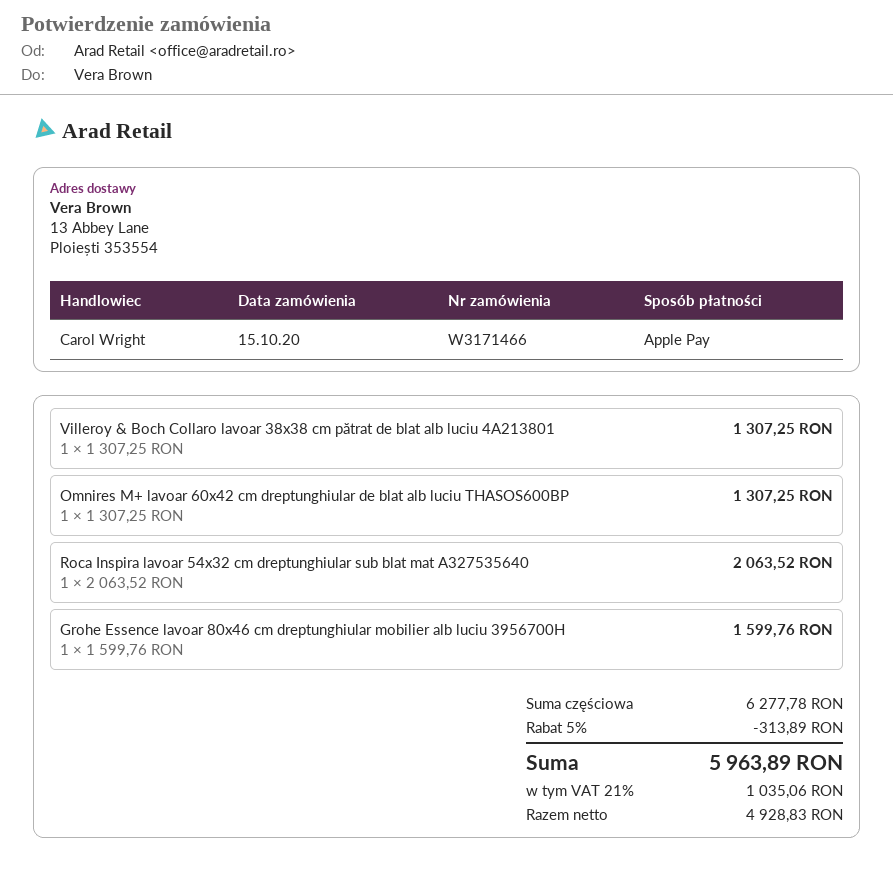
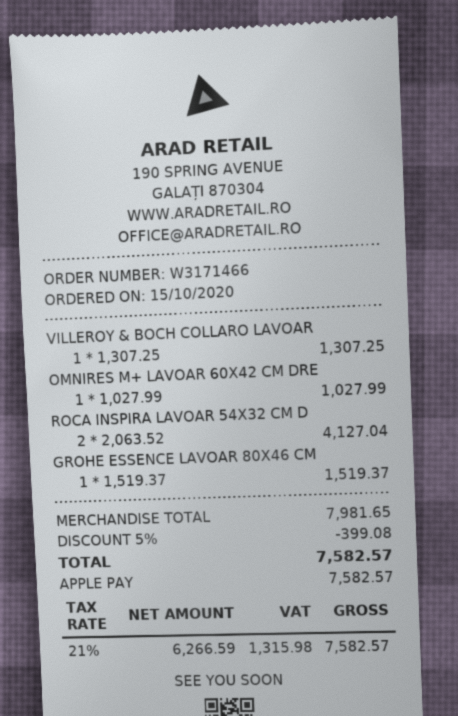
Omnires M+ lavoar 60x42 cm dreptunghiular de blat alb luciu THASOS600BP: 1 x 1307.25 = 1307.25 -> 1 x 1027.99 = 1027.99
Roca Inspira lavoar 54x32 cm dreptunghiular sub blat mat A327535640: 1 x 2063.52 = 2063.52 -> 2 x 2063.52 = 4127.04
Grohe Essence lavoar 80x46 cm dreptunghiular mobilier alb luciu 3956700H: 1 x 1599.76 = 1599.76 -> 1 x 1519.37 = 1519.37
subtotal: 6277.78 -> 7981.65
discount: 5% = 313.89 -> 5% = 399.08
net: 4928.83 -> 6266.59
tax: 21% = 1035.06 -> 21% = 1315.98
total: 5963.89 -> 7582.57

